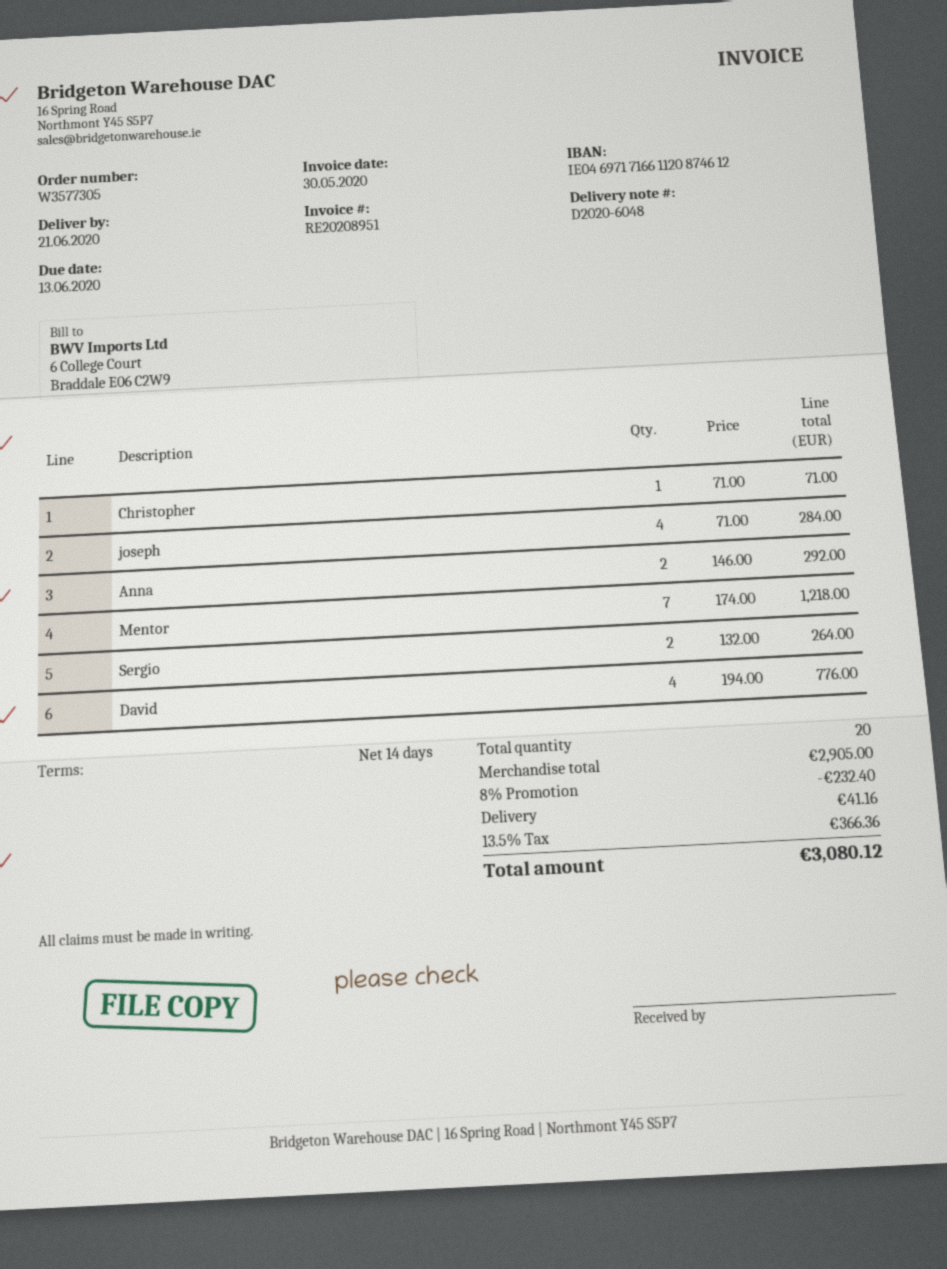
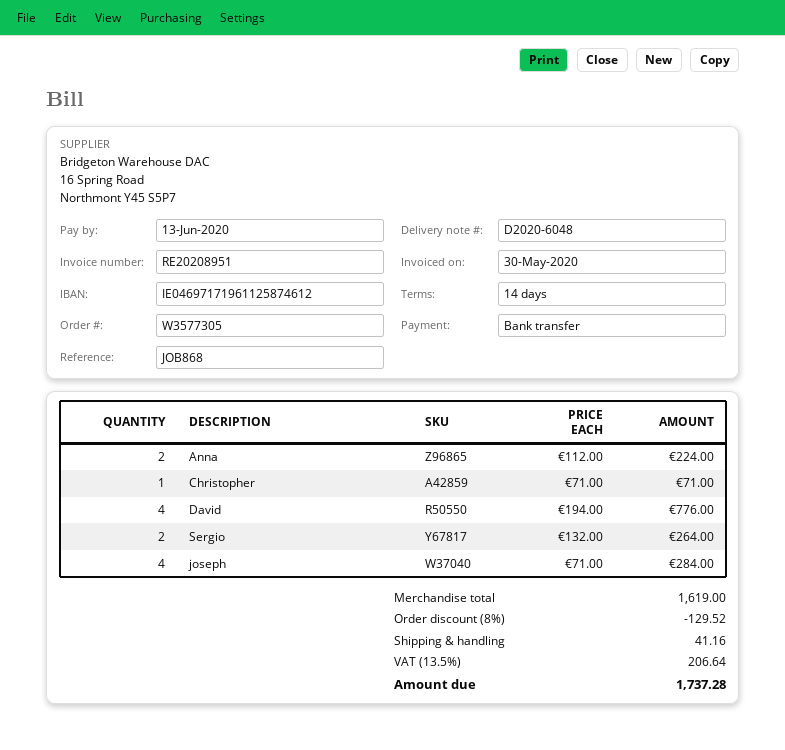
bank account: IE04697171661120874612 -> IE04697171961125874612
Anna: 2 x 146.00 = 292.00 -> 2 x 112.00 = 224.00
Mentor: 7 x 174.00 = 1218.00 -> none
subtotal: 2905.00 -> 1619.00
discount: 8% = 232.40 -> 8% = 129.52
tax: 13.5% = 366.36 -> 13.5% = 206.64
total: 3080.12 -> 1737.28

